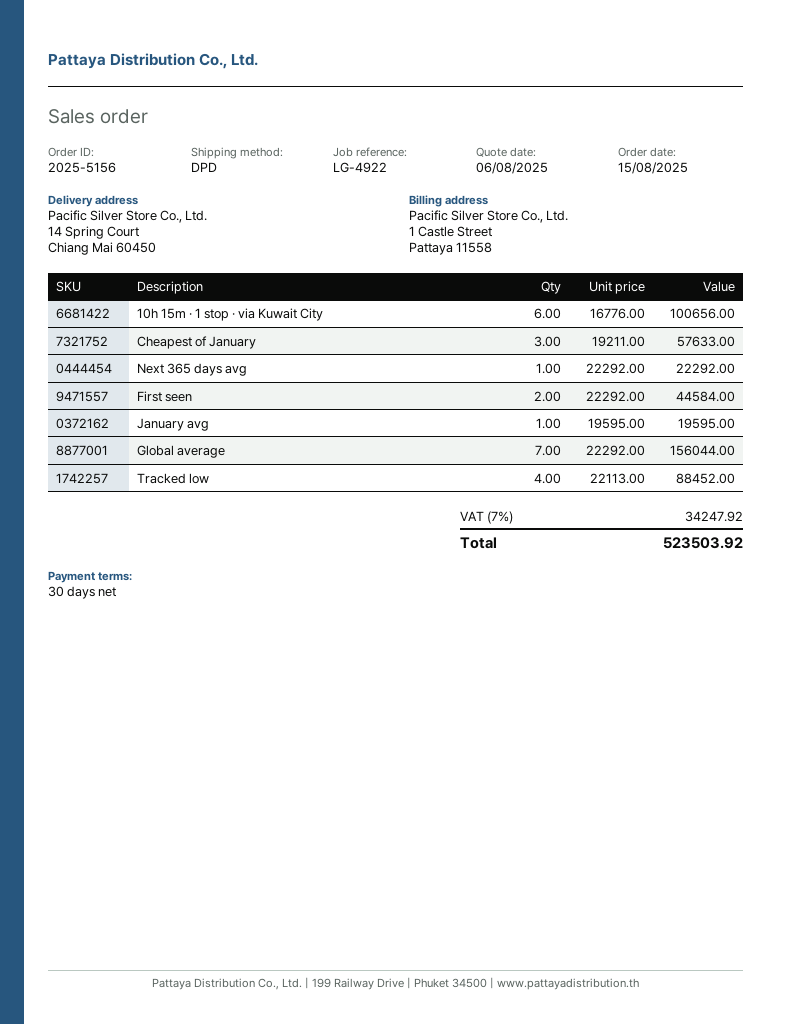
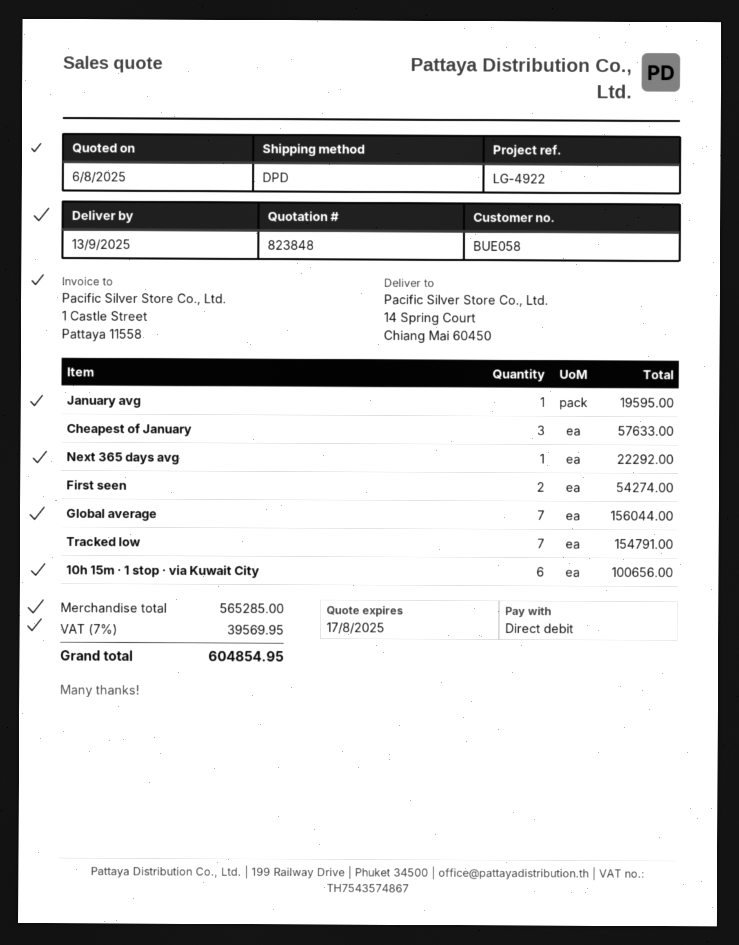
First seen: 2 for 44584.00 -> 2 for 54274.00
Tracked low: 4 for 88452.00 -> 7 for 154791.00
tax: 7% = 34247.92 -> 7% = 39569.95
total: 523503.92 -> 604854.95

